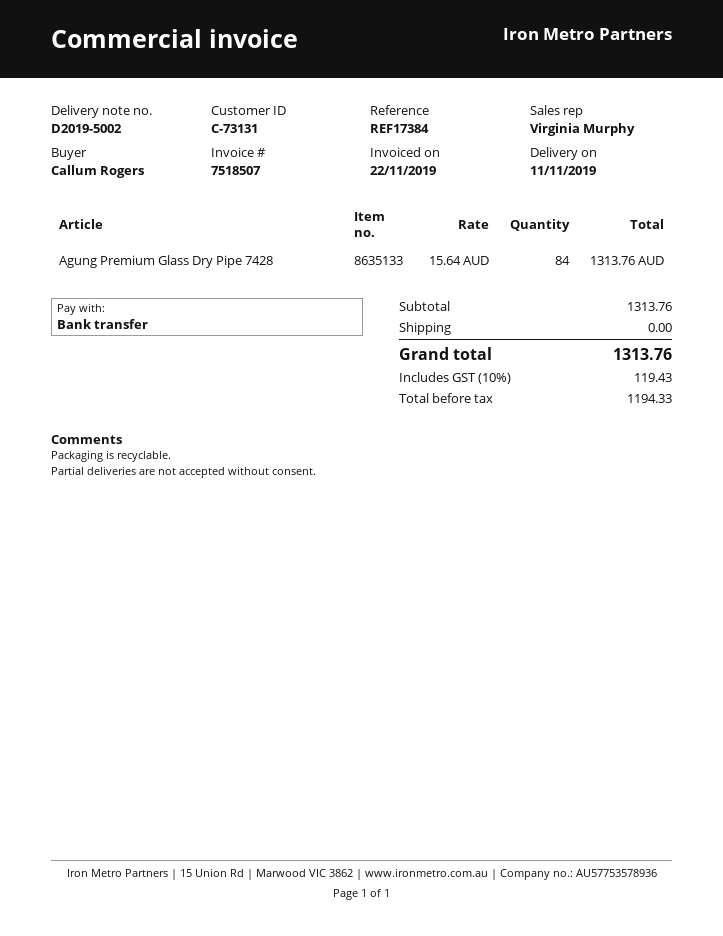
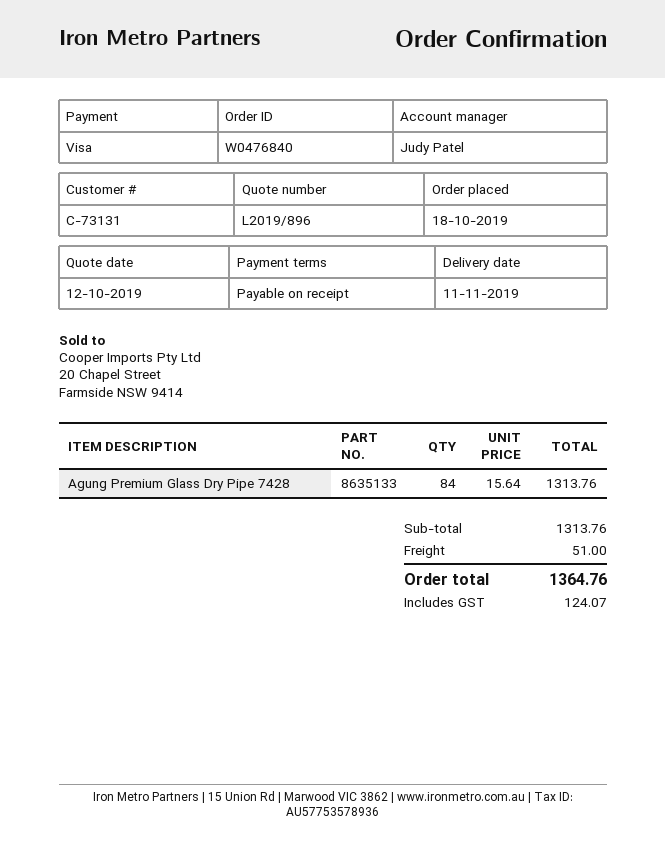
sales rep: Virginia Murphy -> Judy Patel
payment method: bank transfer -> Visa
shipping: 0.00 -> 51.00
tax: 119.43 -> 124.07
total: 1313.76 -> 1364.76

